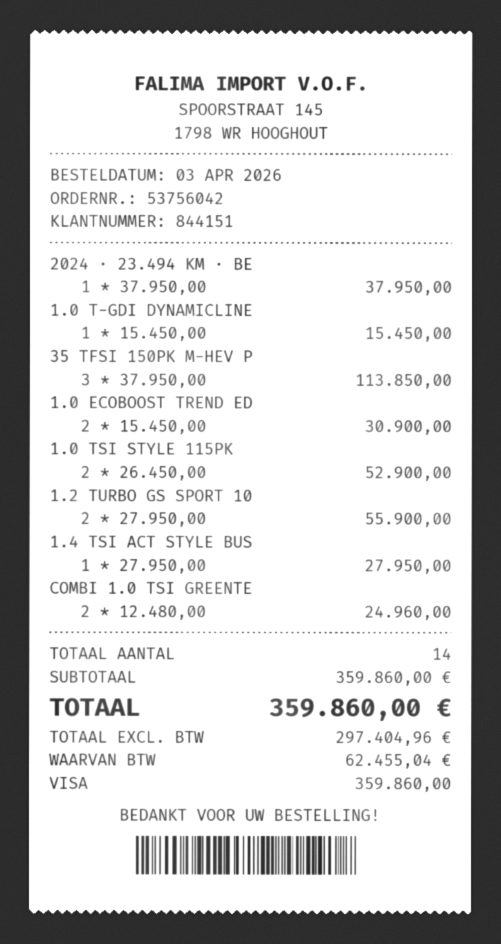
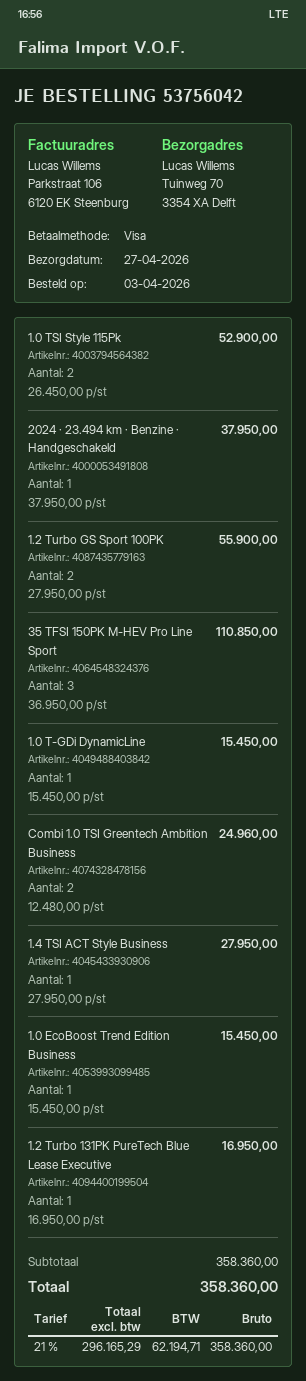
35 TFSI 150PK M-HEV P: 3 x 37950.00 = 113850.00 -> 3 x 36950.00 = 110850.00
1.0 ECOBOOST TREND ED: 2 x 15450.00 = 30900.00 -> 1 x 15450.00 = 15450.00
1.2 Turbo 131PK PureTech Blue Lease Executive: none -> 1 x 16950.00 = 16950.00
subtotal: 359860.00 -> 358360.00
net: 297404.96 -> 296165.29
tax: 62455.04 -> 62194.71
total: 359860.00 -> 358360.00

